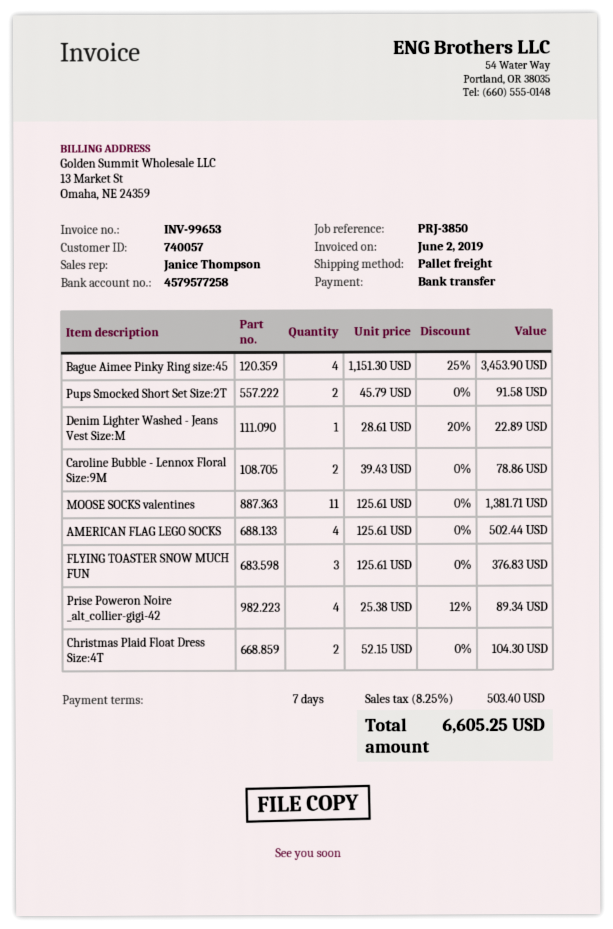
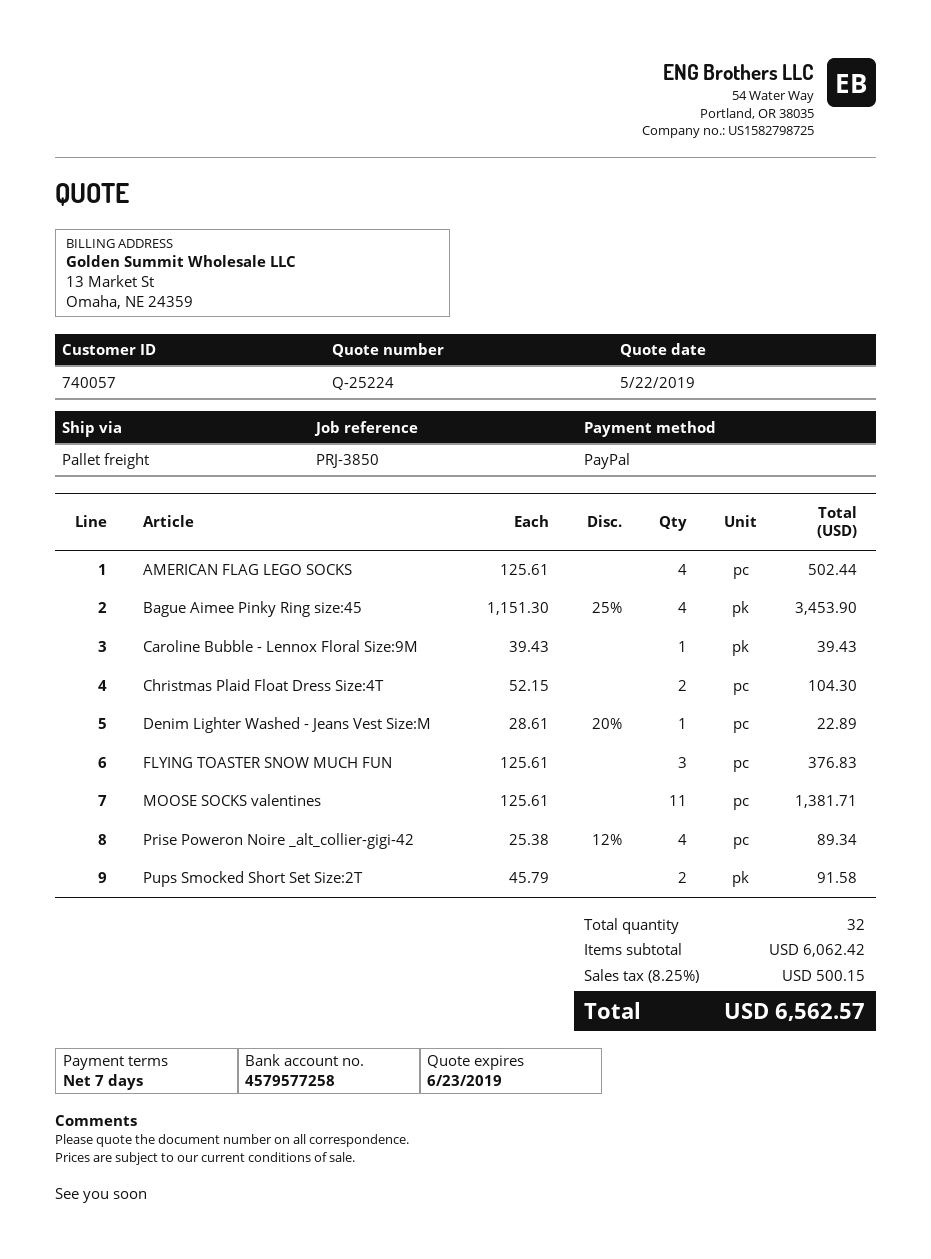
payment method: bank transfer -> PayPal
Caroline Bubble - Lennox Floral Size:9M: 2 x 39.43 = 78.86 -> 1 x 39.43 = 39.43
tax: 8.25% = 503.40 -> 8.25% = 500.15
total: 6605.25 -> 6562.57

